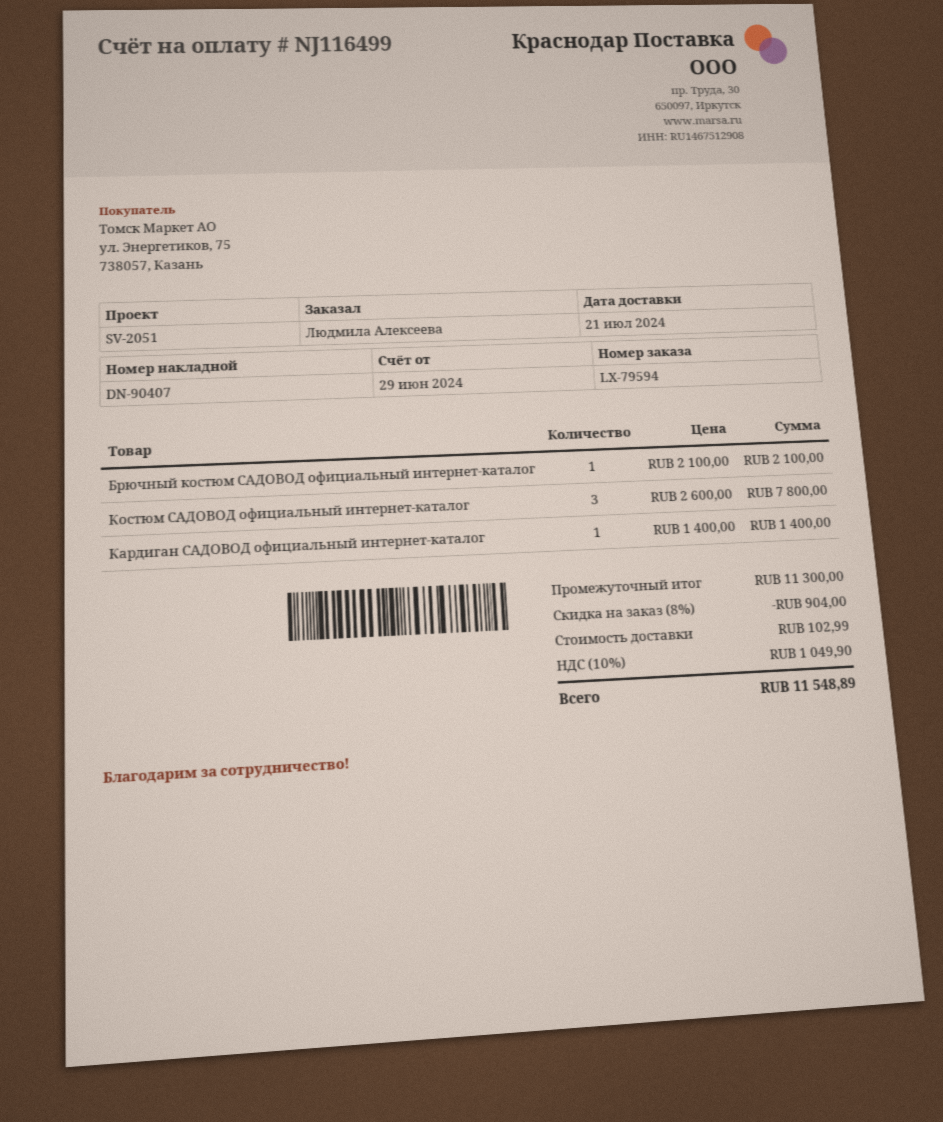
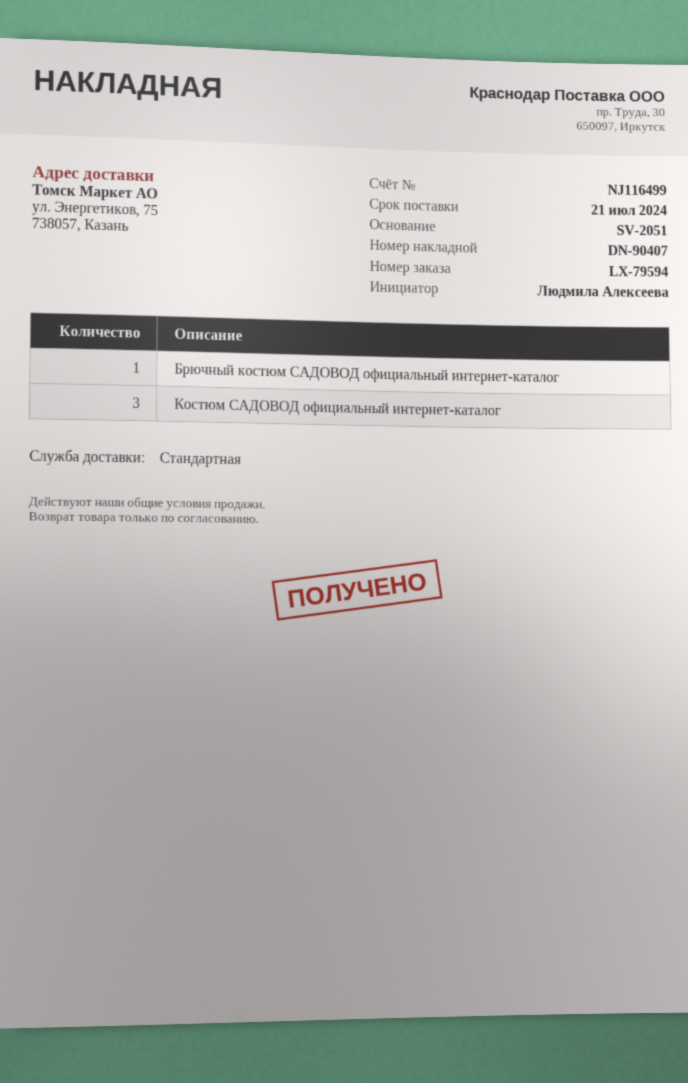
Кардиган САДОВОД официальный интернет-каталог: 1 -> none

